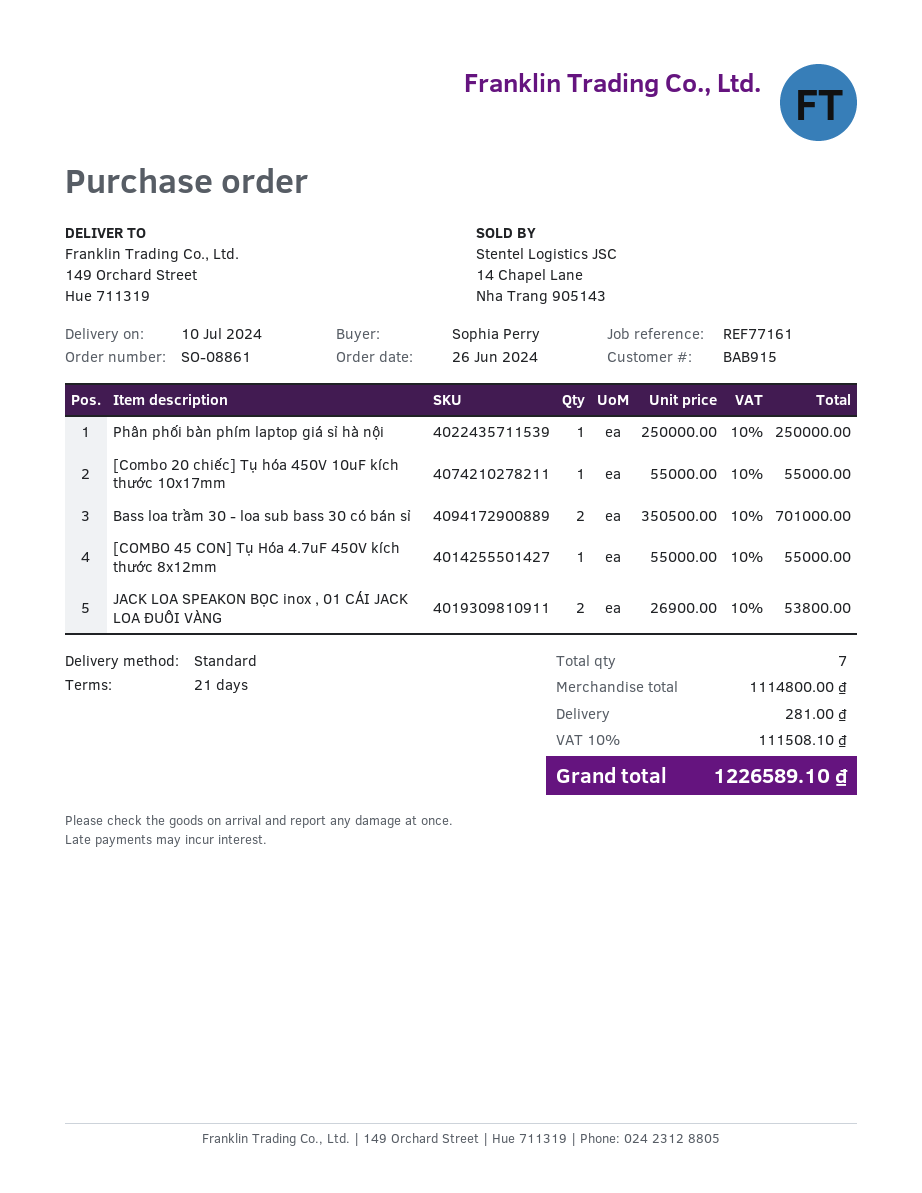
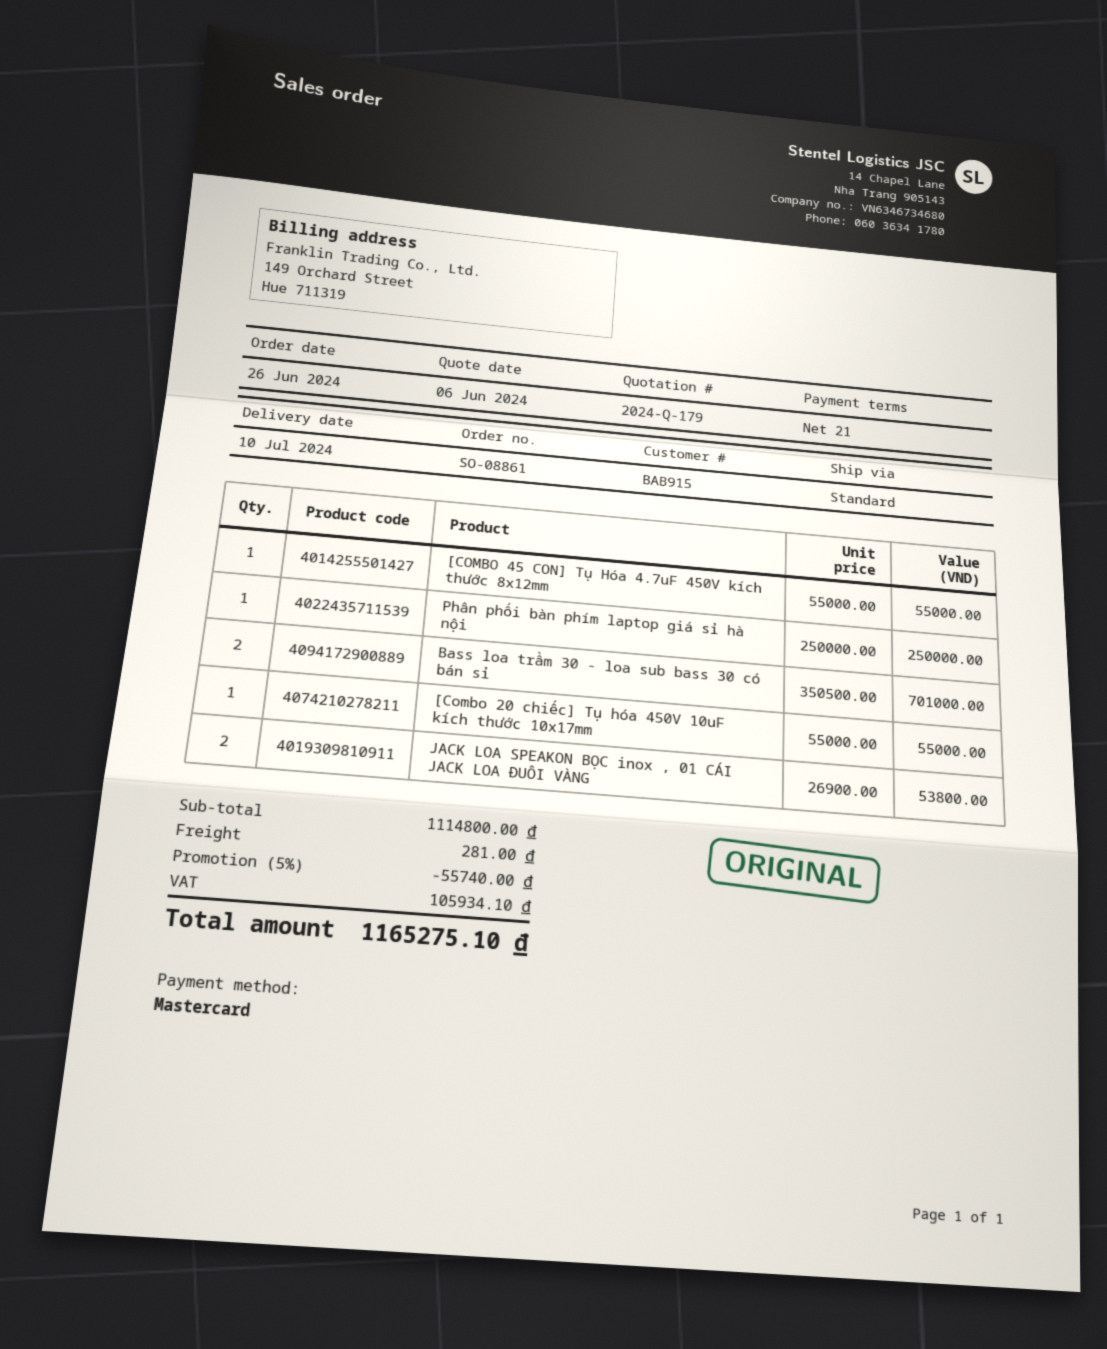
discount: none -> 5% = 55740.00
tax: 111508.10 -> 105934.10
total: 1226589.10 -> 1165275.10

